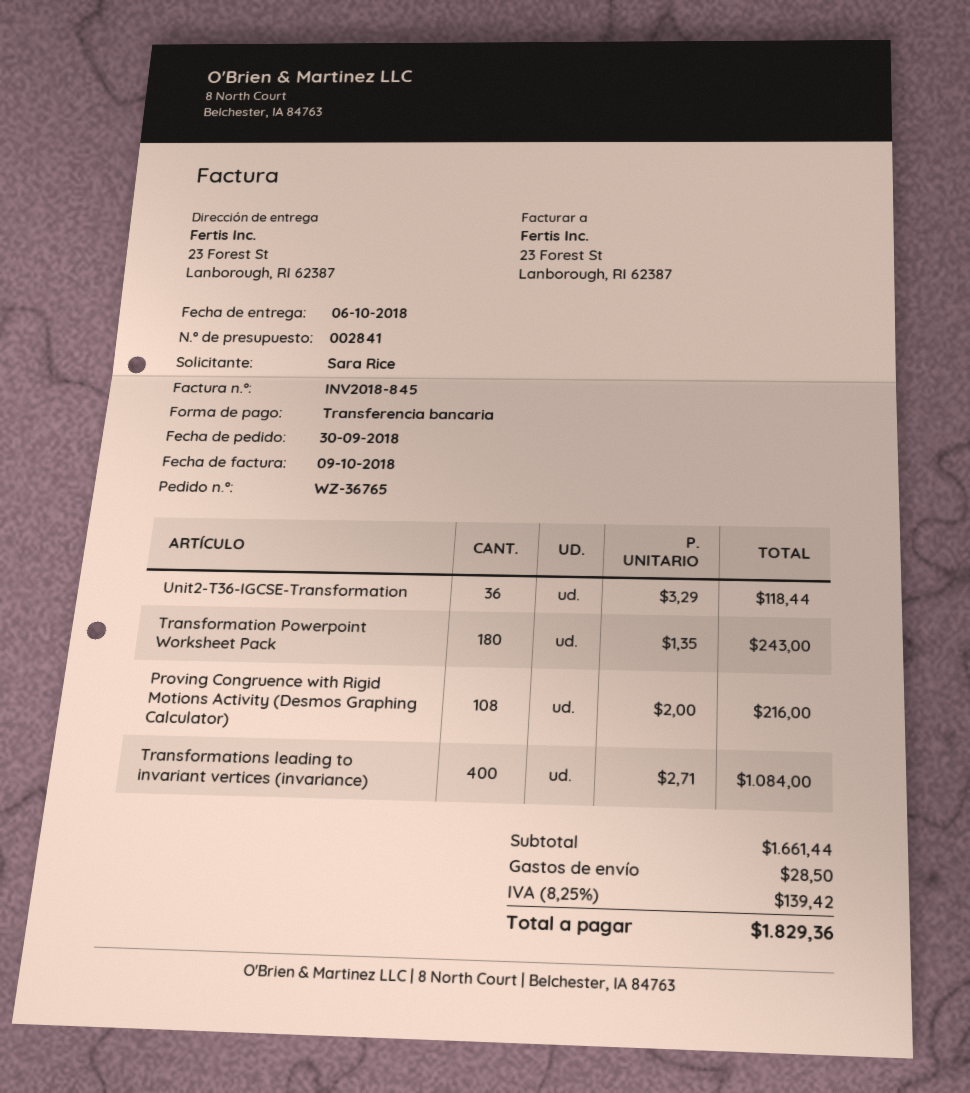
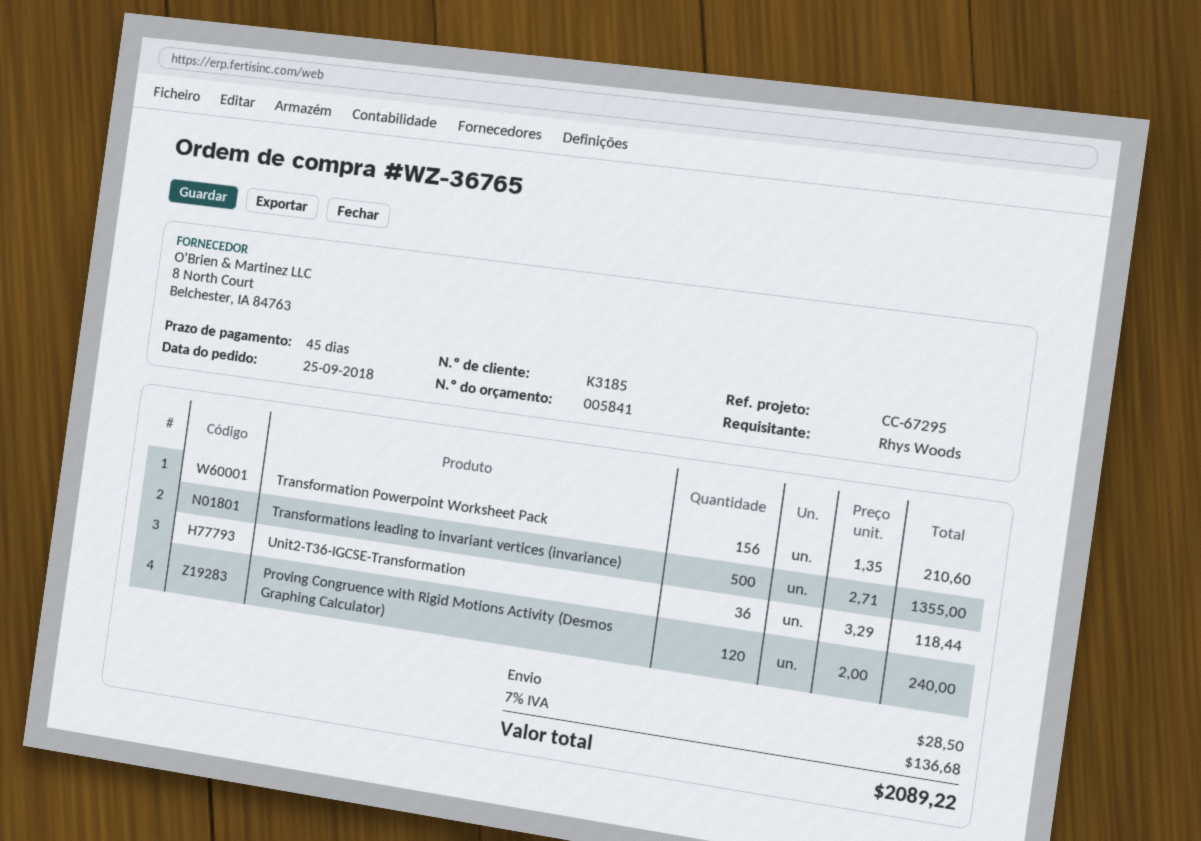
quote number: 002841 -> 005841
order date: 2018-09-30 -> 2018-09-25
ordered by: Sara Rice -> Rhys Woods
Transformation Powerpoint Worksheet Pack: 180 x 1.35 = 243.00 -> 156 x 1.35 = 210.60
Proving Congruence with Rigid Motions Activity (Desmos Graphing Calculator): 108 x 2.00 = 216.00 -> 120 x 2.00 = 240.00
Transformations leading to invariant vertices (invariance): 400 x 2.71 = 1084.00 -> 500 x 2.71 = 1355.00
tax: 8.25% = 139.42 -> 7% = 136.68
total: 1829.36 -> 2089.22

